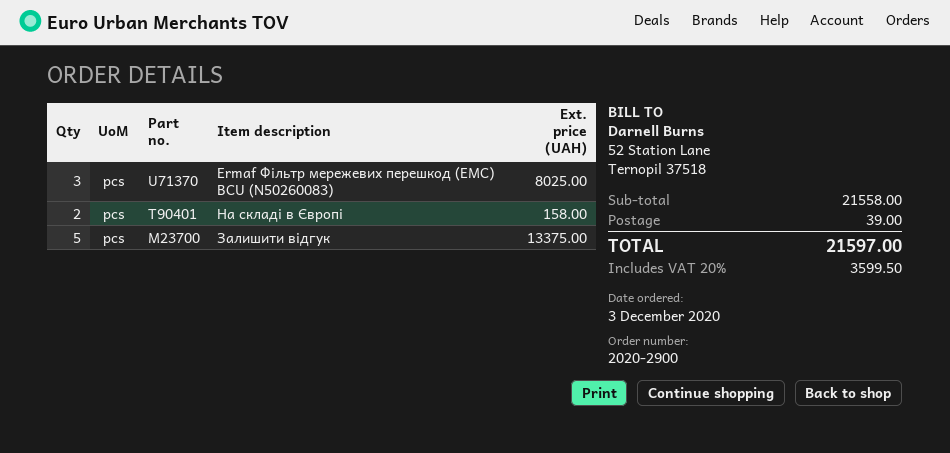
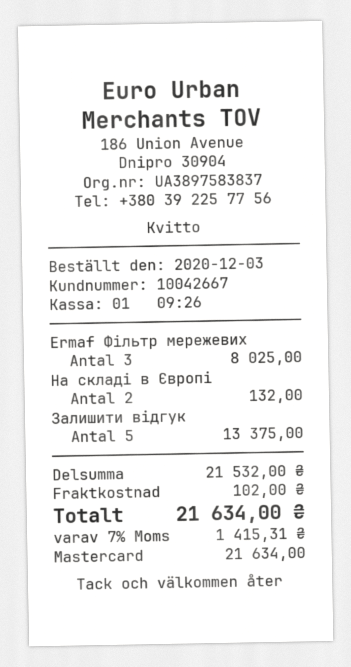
На складі в Європі: 2 for 158.00 -> 2 for 132.00
subtotal: 21558.00 -> 21532.00
shipping: 39.00 -> 102.00
tax: 20% = 3599.50 -> 7% = 1415.31
total: 21597.00 -> 21634.00

